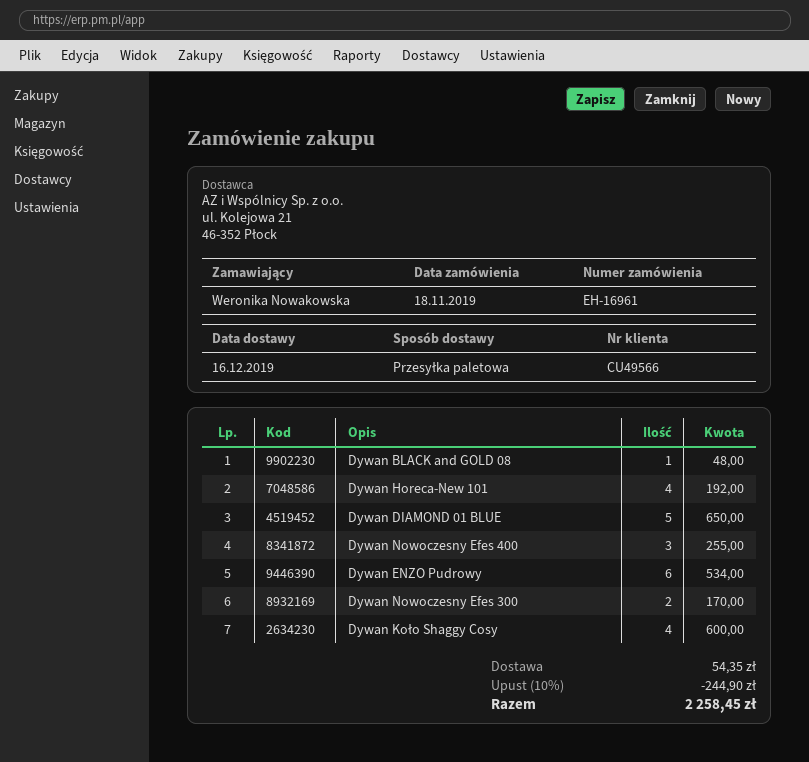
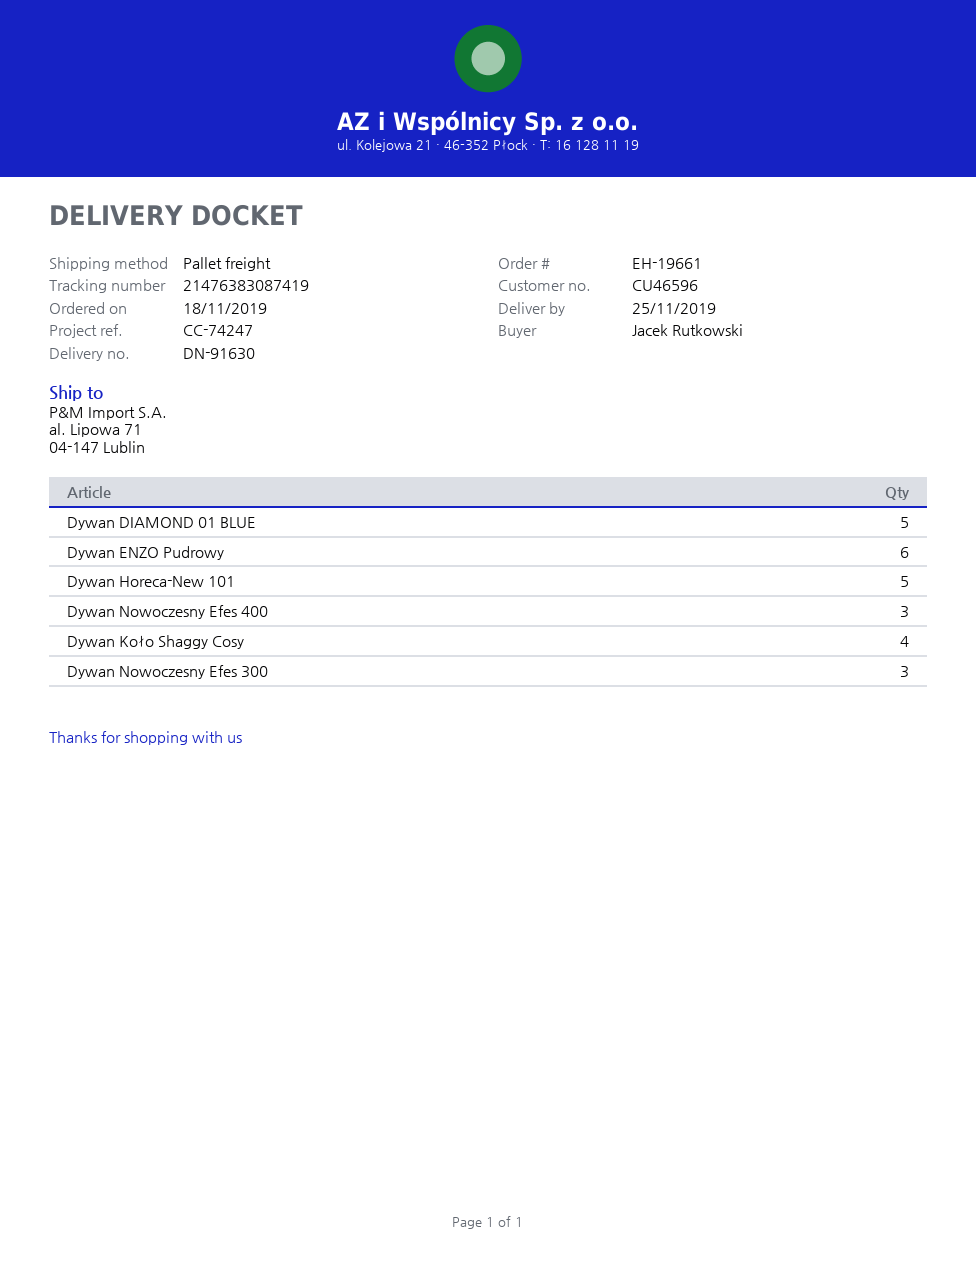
order number: EH-16961 -> EH-19661
delivery date: 2019-12-16 -> 2019-11-25
customer number: CU49566 -> CU46596
ordered by: Weronika Nowakowska -> Jacek Rutkowski
Dywan BLACK and GOLD 08: 1 -> none
Dywan Horeca-New 101: 4 -> 5
Dywan Nowoczesny Efes 300: 2 -> 3

